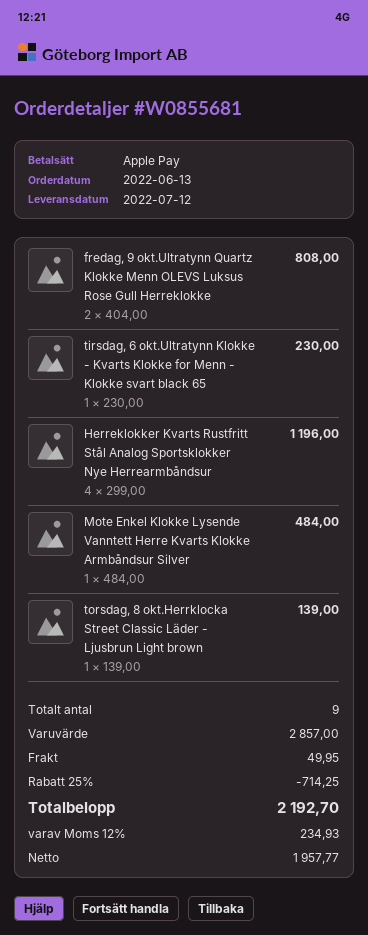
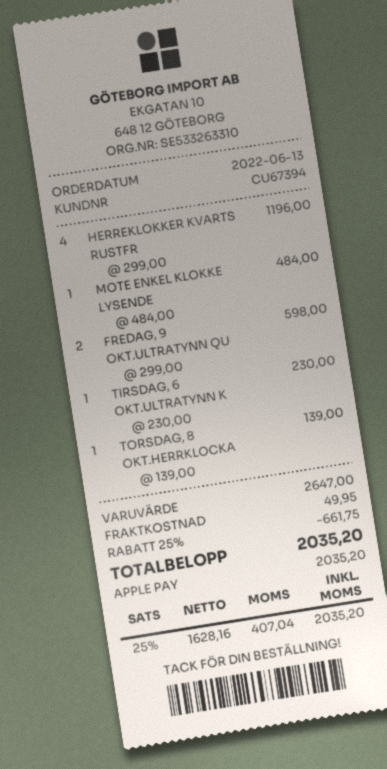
fredag, 9 okt.Ultratynn Quartz Klokke Menn OLEVS Luksus Rose Gull Herreklokke: 2 x 404.00 = 808.00 -> 2 x 299.00 = 598.00
subtotal: 2857.00 -> 2647.00
discount: 25% = 714.25 -> 25% = 661.75
net: 1957.77 -> 1628.16
tax: 12% = 234.93 -> 25% = 407.04
total: 2192.70 -> 2035.20

